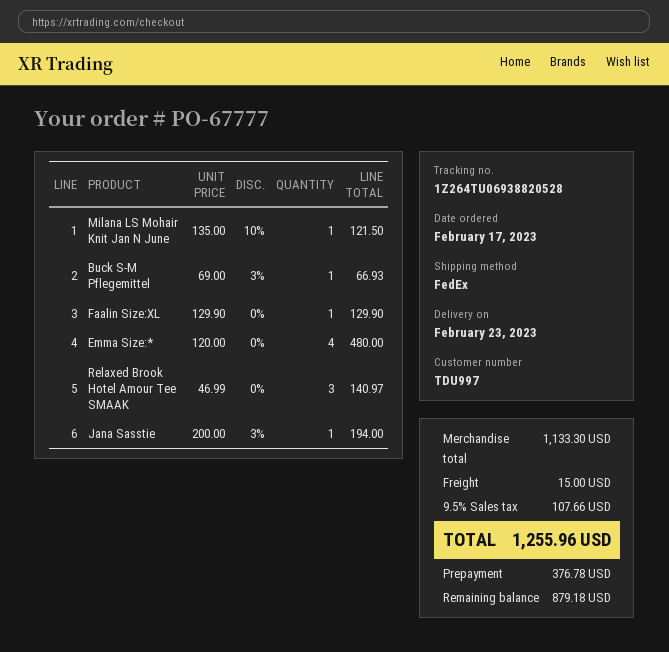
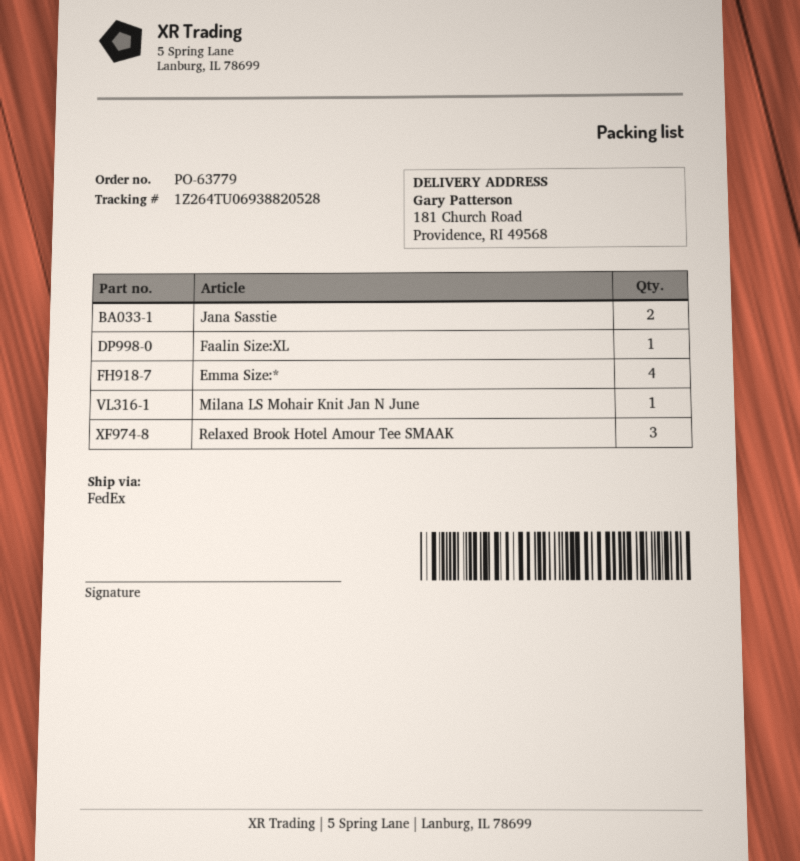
order number: PO-67777 -> PO-63779
Buck S-M Pflegemittel: 1 -> none
Jana Sasstie: 1 -> 2

